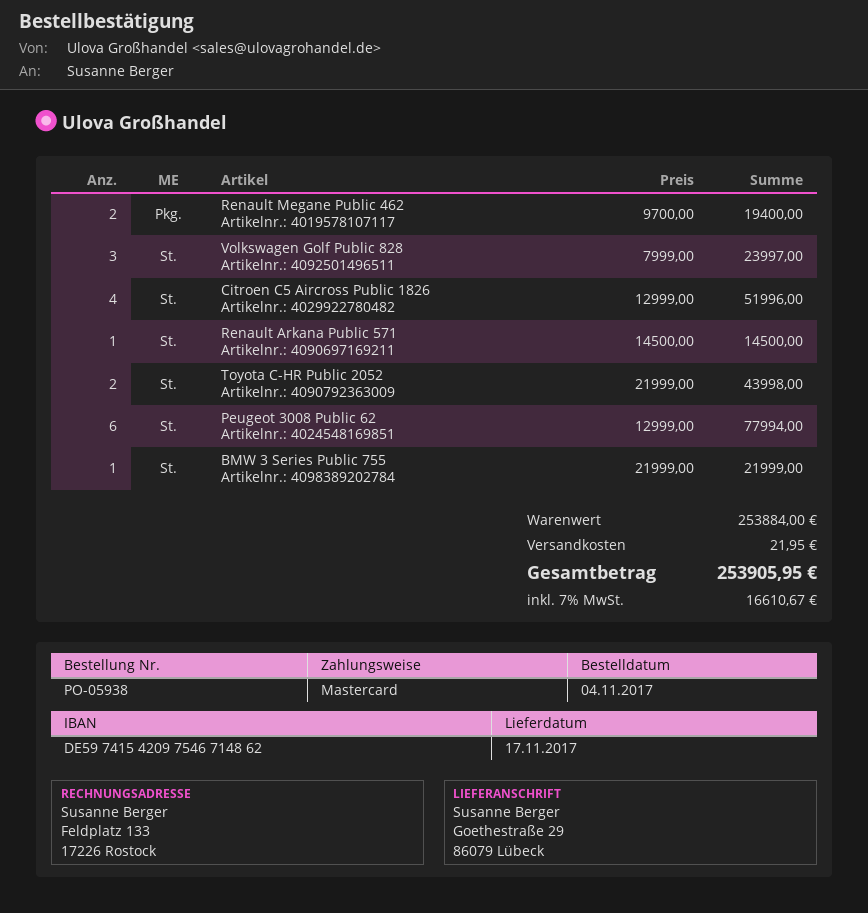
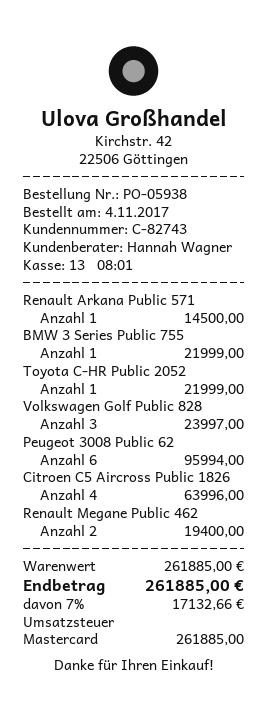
Citroen C5 Aircross Public 1826: 4 for 51996.00 -> 4 for 63996.00
Toyota C-HR Public 2052: 2 for 43998.00 -> 1 for 21999.00
Peugeot 3008 Public 62: 6 for 77994.00 -> 6 for 95994.00
subtotal: 253884.00 -> 261885.00
shipping: 21.95 -> none
tax: 7% = 16610.67 -> 7% = 17132.66
total: 253905.95 -> 261885.00

